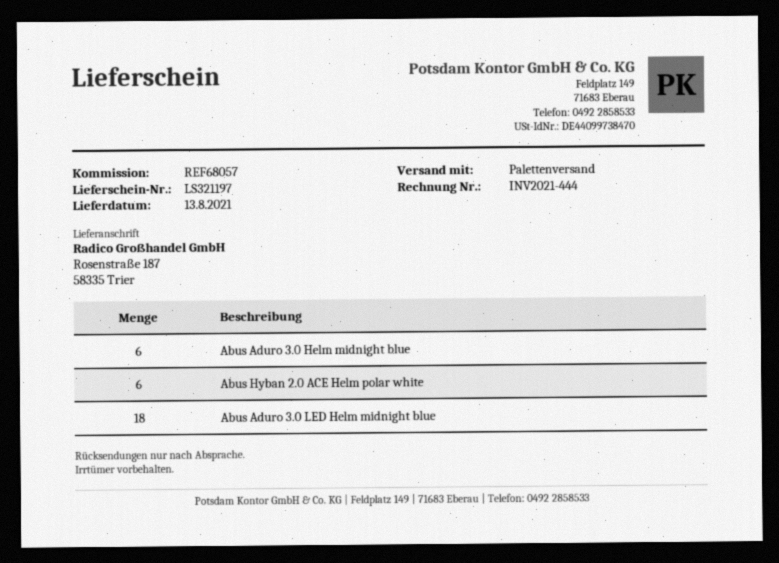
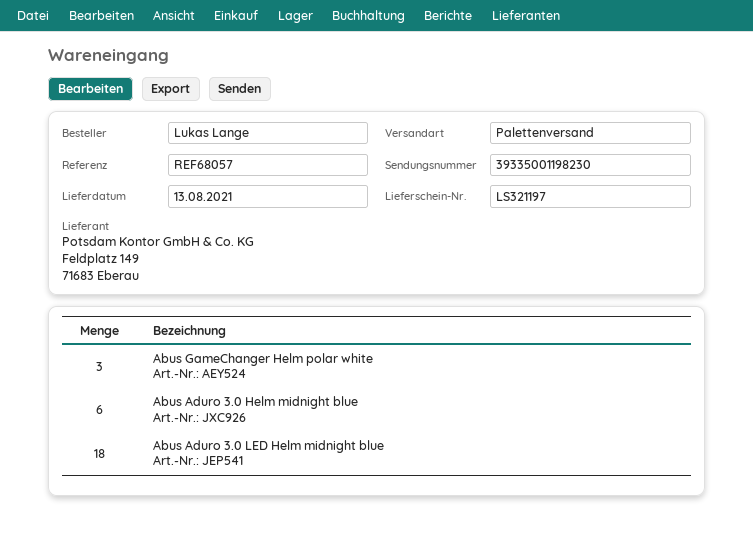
Abus Hyban 2.0 ACE Helm polar white: 6 -> none
Abus GameChanger Helm polar white: none -> 3

